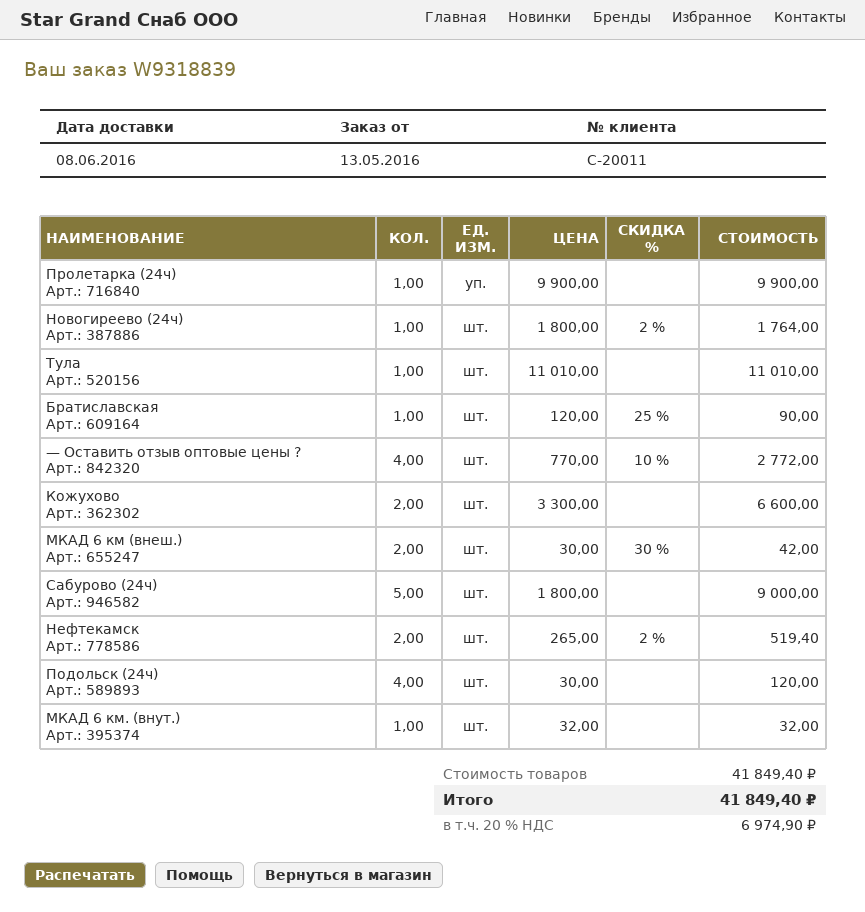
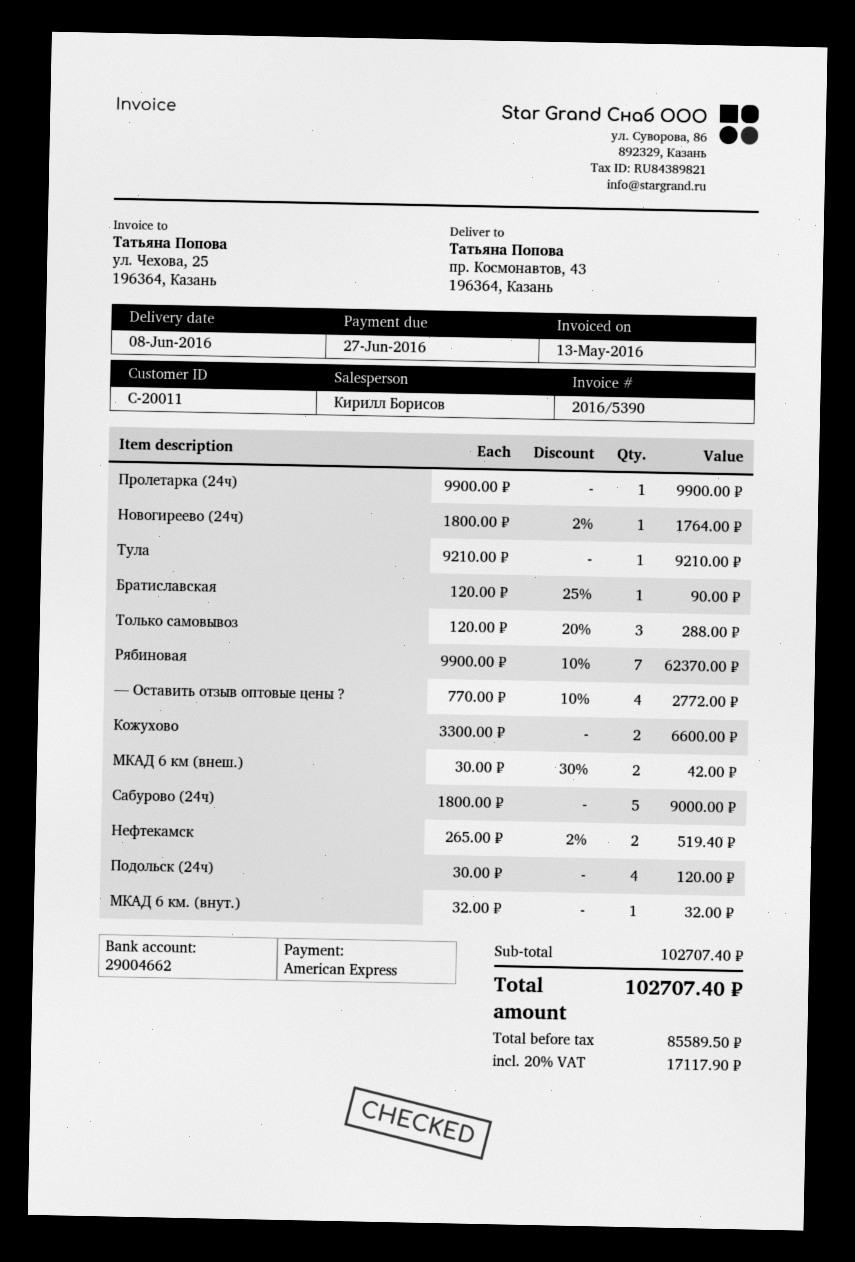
Тула: 1 x 11010.00 = 11010.00 -> 1 x 9210.00 = 9210.00
Только самовывоз: none -> 3 x 120.00 - 20% = 288.00
Рябиновая: none -> 7 x 9900.00 - 10% = 62370.00
subtotal: 41849.40 -> 102707.40
tax: 20% = 6974.90 -> 20% = 17117.90
total: 41849.40 -> 102707.40

